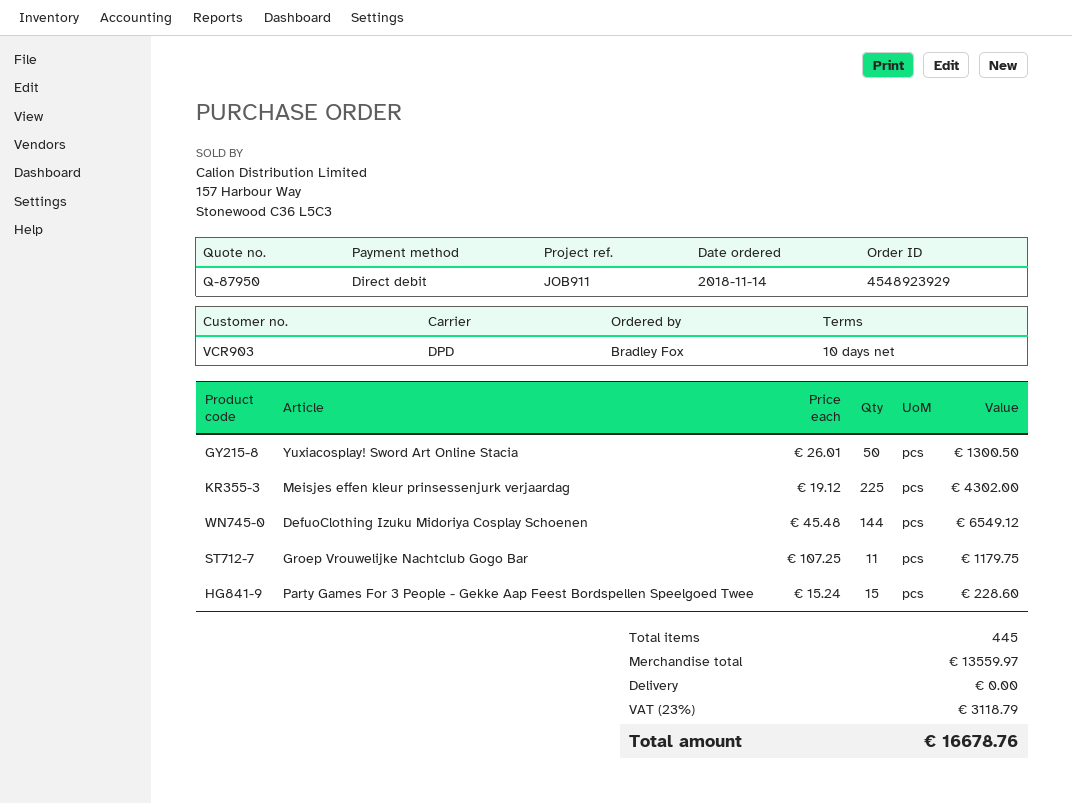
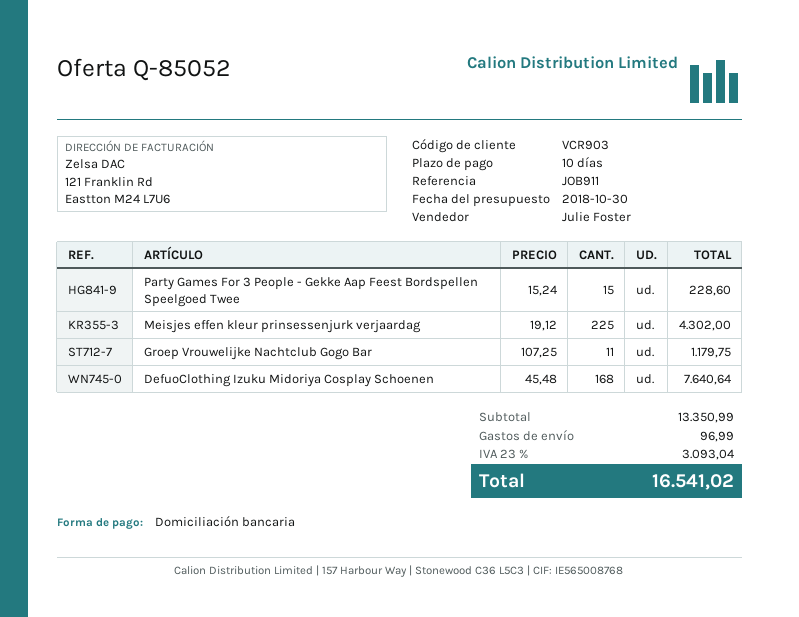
quote number: Q-87950 -> Q-85052
Yuxiacosplay! Sword Art Online Stacia: 50 x 26.01 = 1300.50 -> none
DefuoClothing Izuku Midoriya Cosplay Schoenen: 144 x 45.48 = 6549.12 -> 168 x 45.48 = 7640.64
subtotal: 13559.97 -> 13350.99
shipping: 0.00 -> 96.99
tax: 23% = 3118.79 -> 23% = 3093.04
total: 16678.76 -> 16541.02

